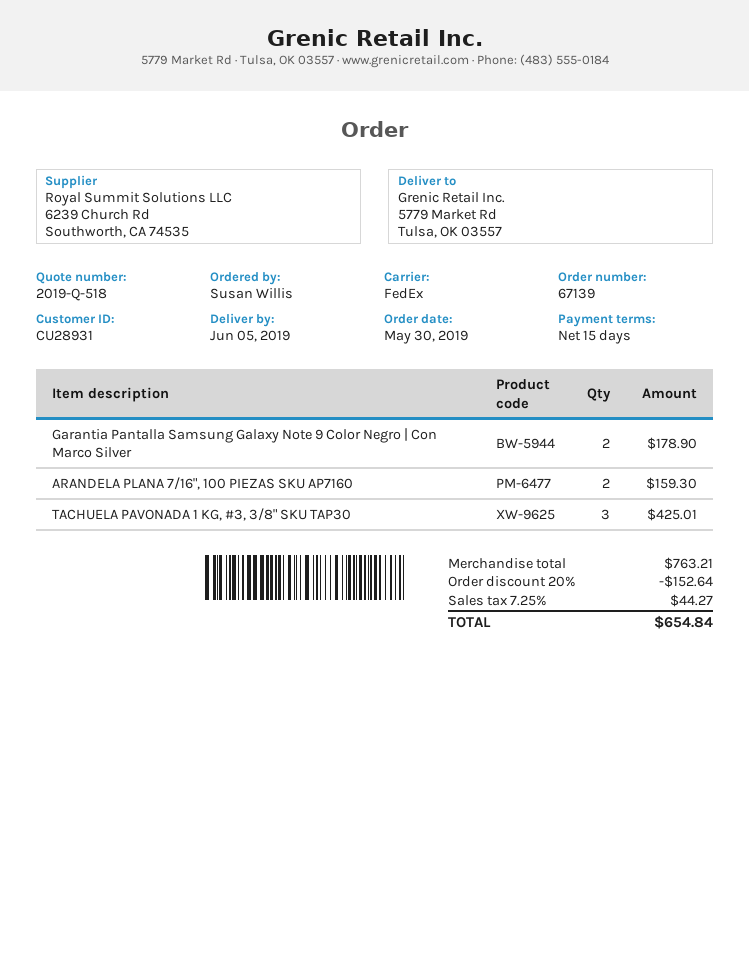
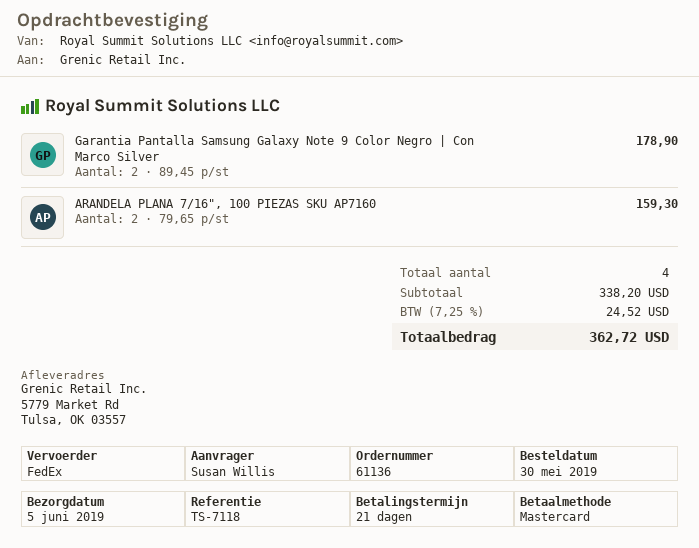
order number: 67139 -> 61136
payment terms: 15 days -> 21 days
TACHUELA PAVONADA 1 KG, #3, 3/8" SKU TAP30: 3 for 425.01 -> none
subtotal: 763.21 -> 338.20
discount: 20% = 152.64 -> none
tax: 7.25% = 44.27 -> 7.25% = 24.52
total: 654.84 -> 362.72

